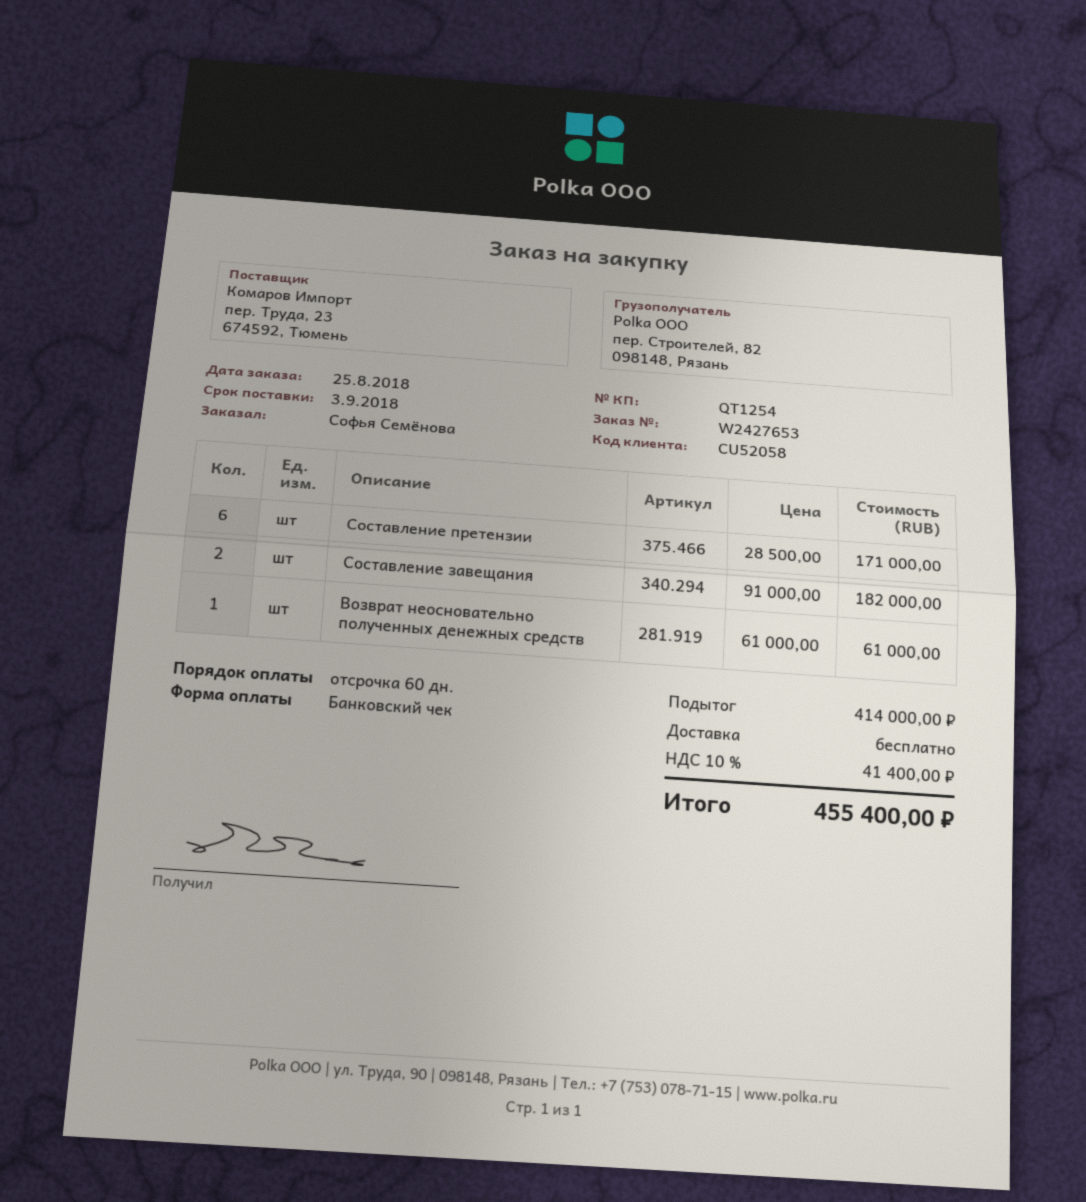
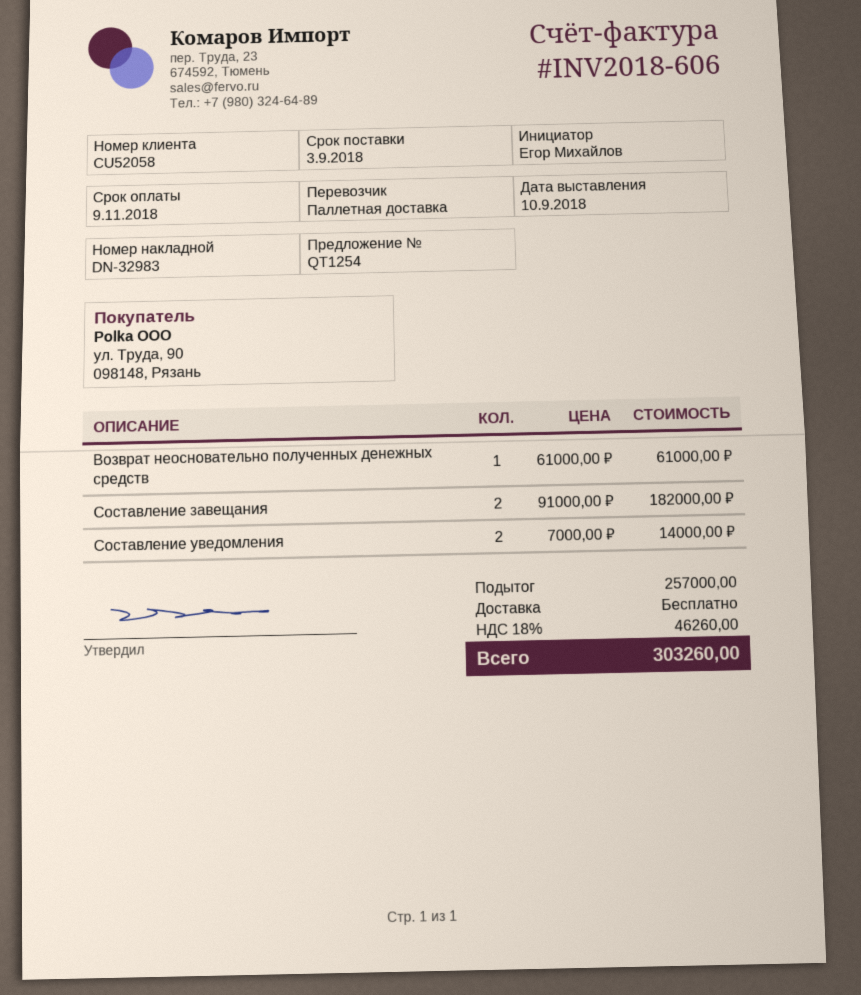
ordered by: Софья Семёнова -> Егор Михайлов
Составление претензии: 6 x 28500.00 = 171000.00 -> none
Составление уведомления: none -> 2 x 7000.00 = 14000.00
subtotal: 414000.00 -> 257000.00
tax: 10% = 41400.00 -> 18% = 46260.00
total: 455400.00 -> 303260.00

